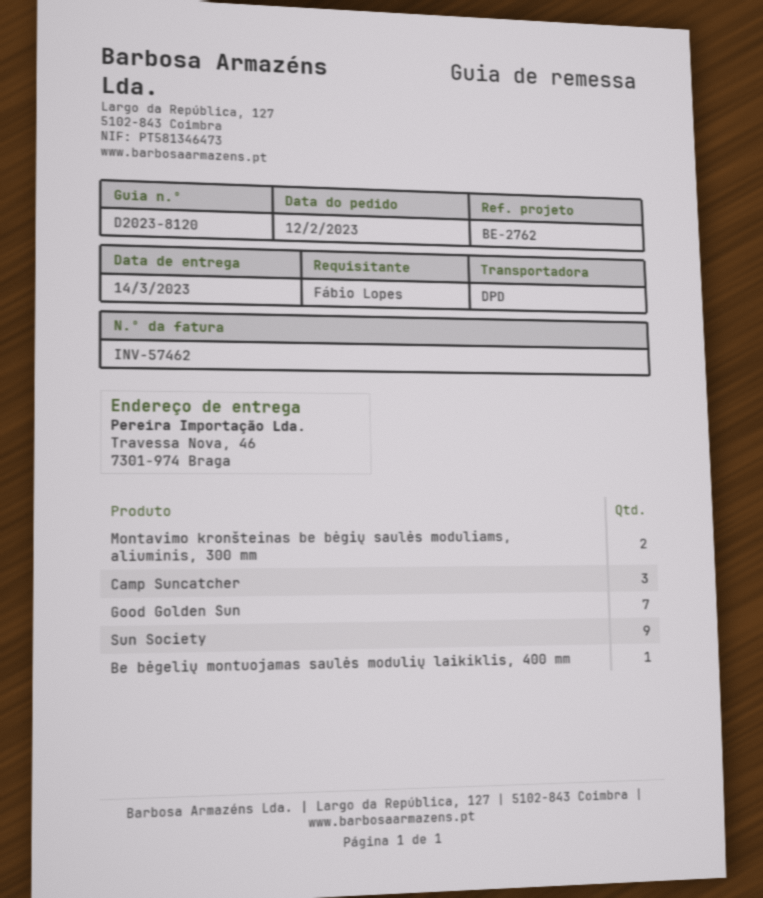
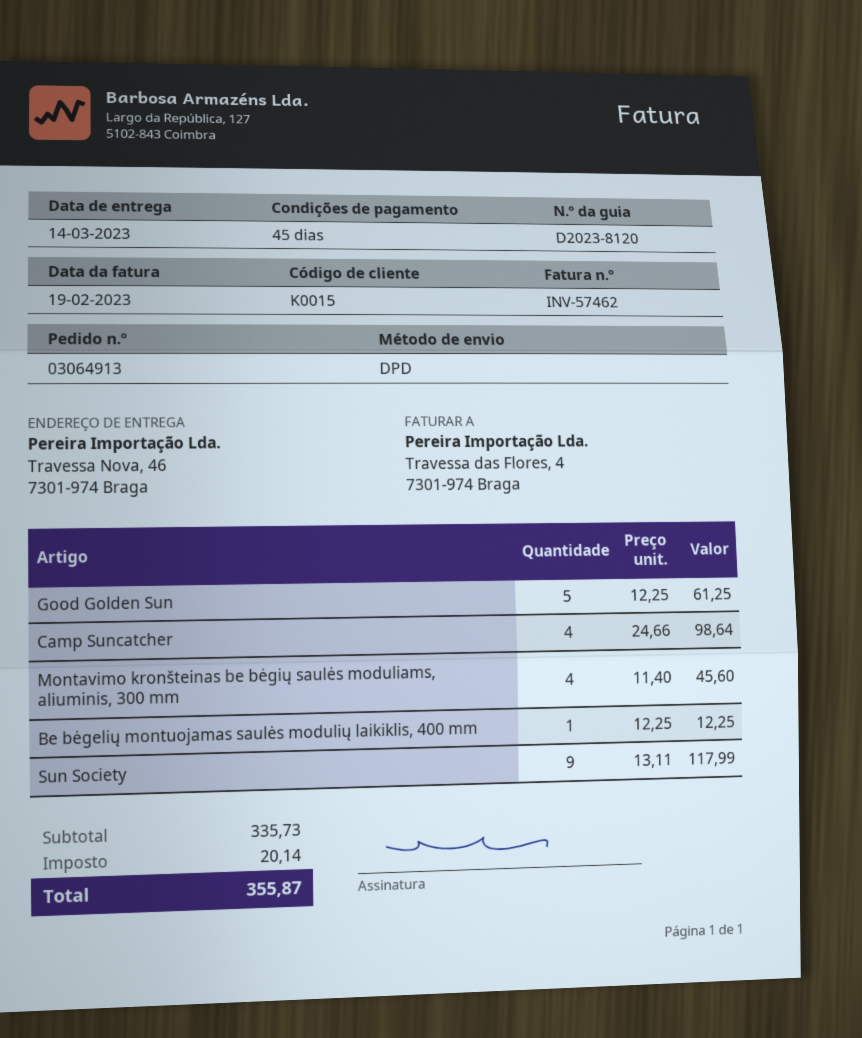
Montavimo kronšteinas be bėgių saulės moduliams, aliuminis, 300 mm: 2 -> 4
Camp Suncatcher: 3 -> 4
Good Golden Sun: 7 -> 5

